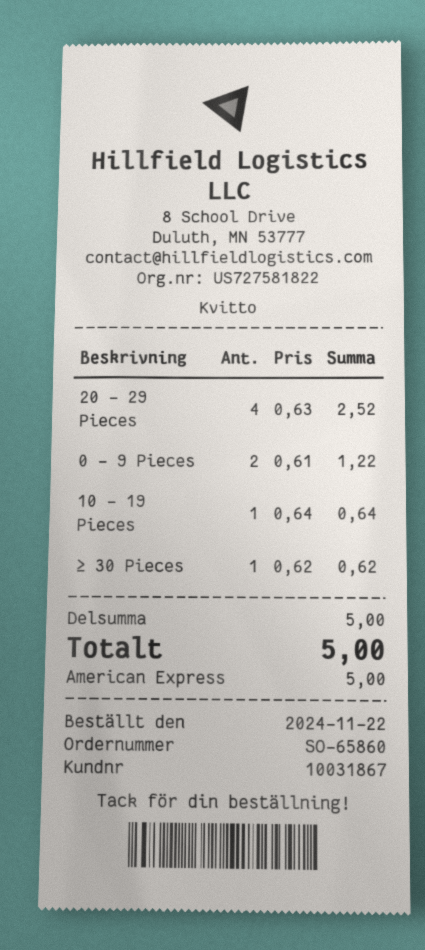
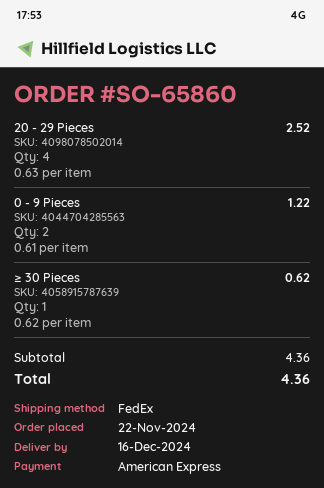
10 - 19 Pieces: 1 x 0.64 = 0.64 -> none
subtotal: 5.00 -> 4.36
total: 5.00 -> 4.36

